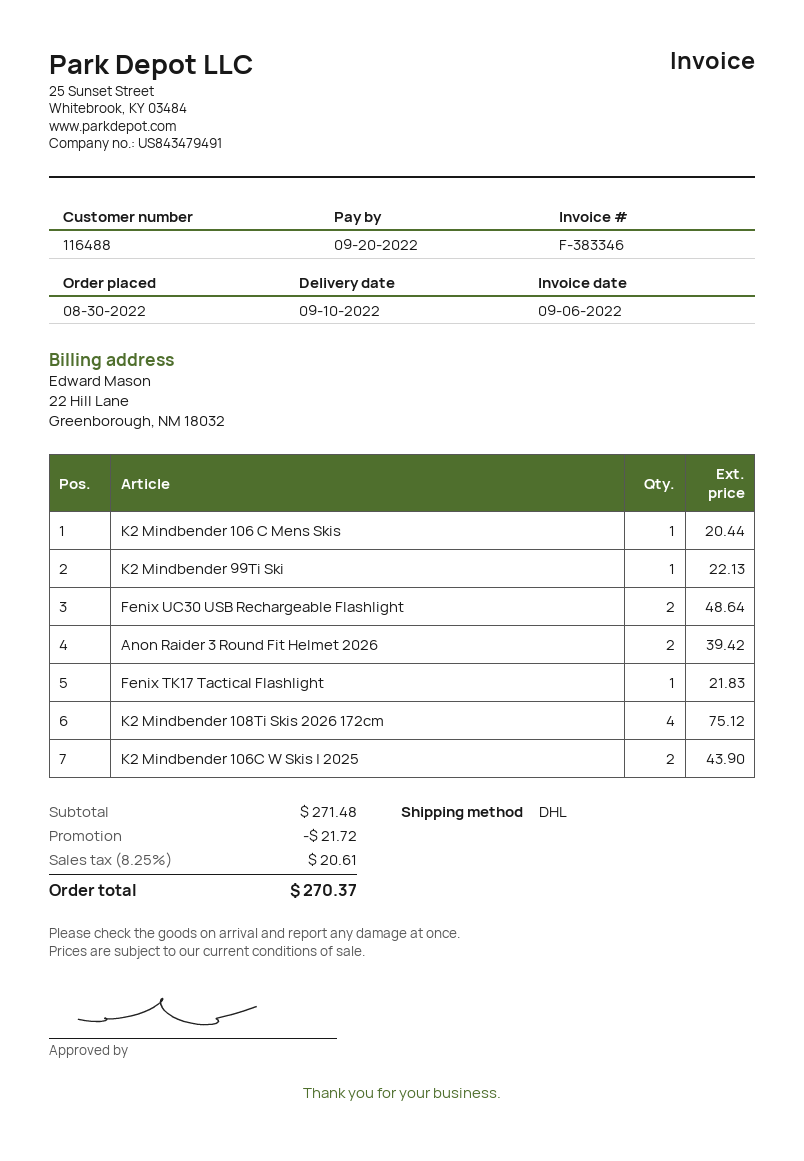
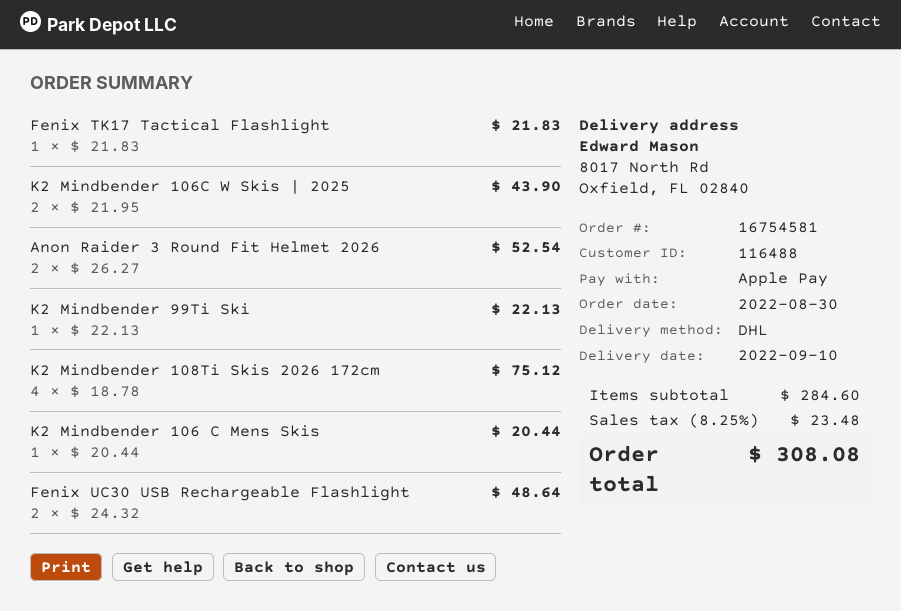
Anon Raider 3 Round Fit Helmet 2026: 2 for 39.42 -> 2 for 52.54
subtotal: 271.48 -> 284.60
discount: 21.72 -> none
tax: 8.25% = 20.61 -> 8.25% = 23.48
total: 270.37 -> 308.08

